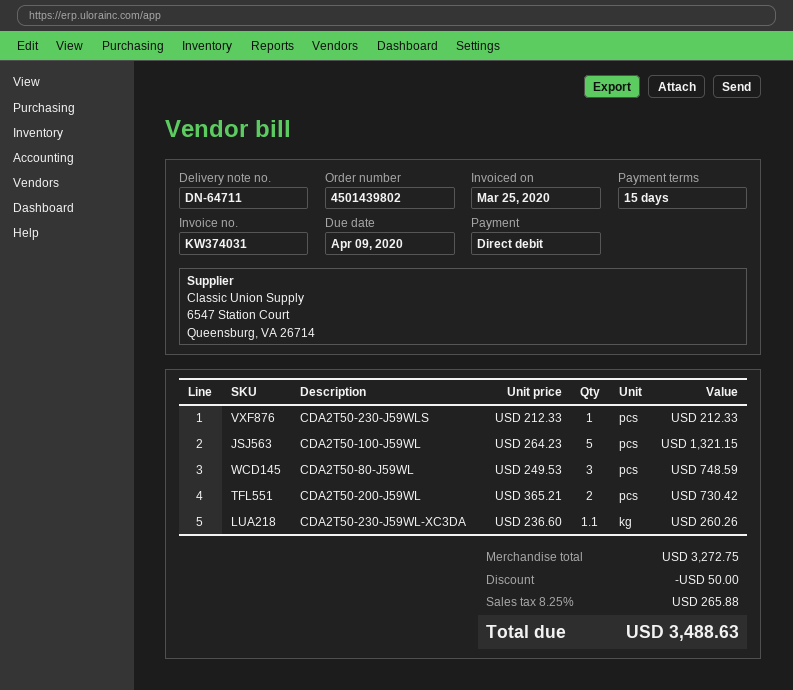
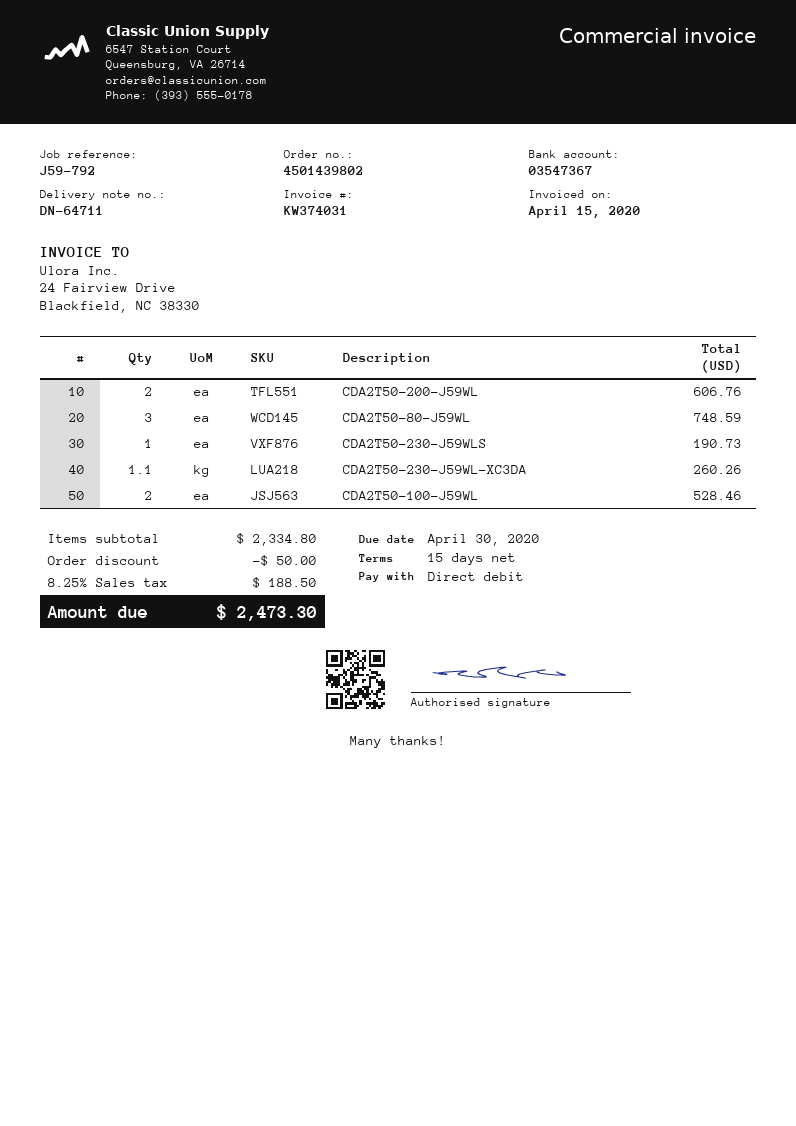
invoice date: 2020-03-25 -> 2020-04-15
due date: 2020-04-09 -> 2020-04-30
CDA2T50-230-J59WLS: 1 for 212.33 -> 1 for 190.73
CDA2T50-100-J59WL: 5 for 1321.15 -> 2 for 528.46
CDA2T50-200-J59WL: 2 for 730.42 -> 2 for 606.76
subtotal: 3272.75 -> 2334.80
tax: 8.25% = 265.88 -> 8.25% = 188.50
total: 3488.63 -> 2473.30

